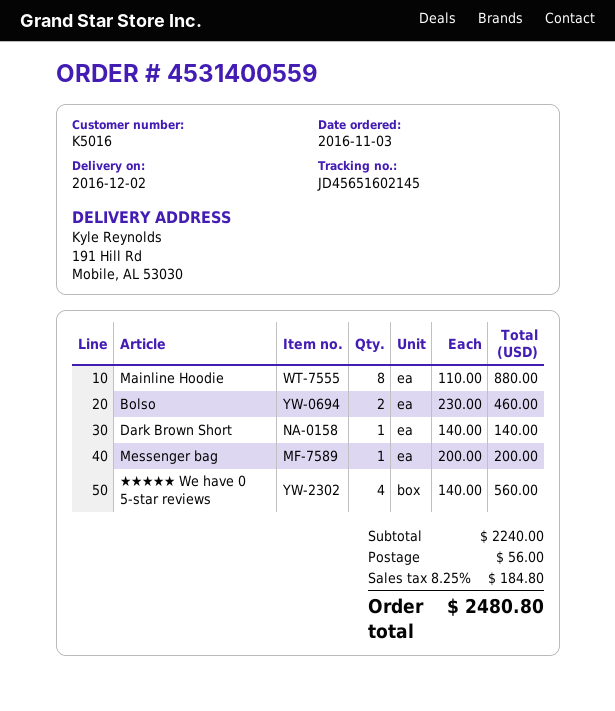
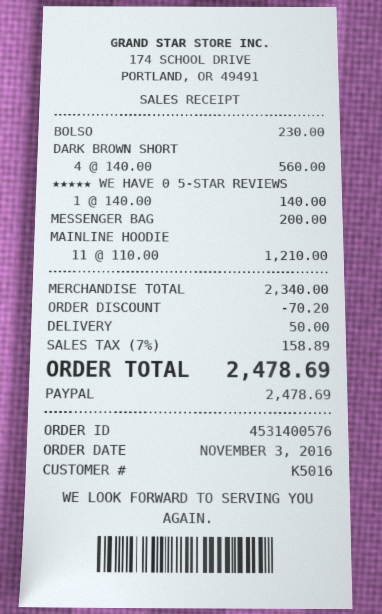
order number: 4531400559 -> 4531400576
Mainline Hoodie: 8 x 110.00 = 880.00 -> 11 x 110.00 = 1210.00
Bolso: 2 x 230.00 = 460.00 -> 1 x 230.00 = 230.00
Dark Brown Short: 1 x 140.00 = 140.00 -> 4 x 140.00 = 560.00
★★★★★ We have 0 5-star reviews: 4 x 140.00 = 560.00 -> 1 x 140.00 = 140.00
subtotal: 2240.00 -> 2340.00
discount: none -> 70.20
shipping: 56.00 -> 50.00
tax: 8.25% = 184.80 -> 7% = 158.89
total: 2480.80 -> 2478.69

